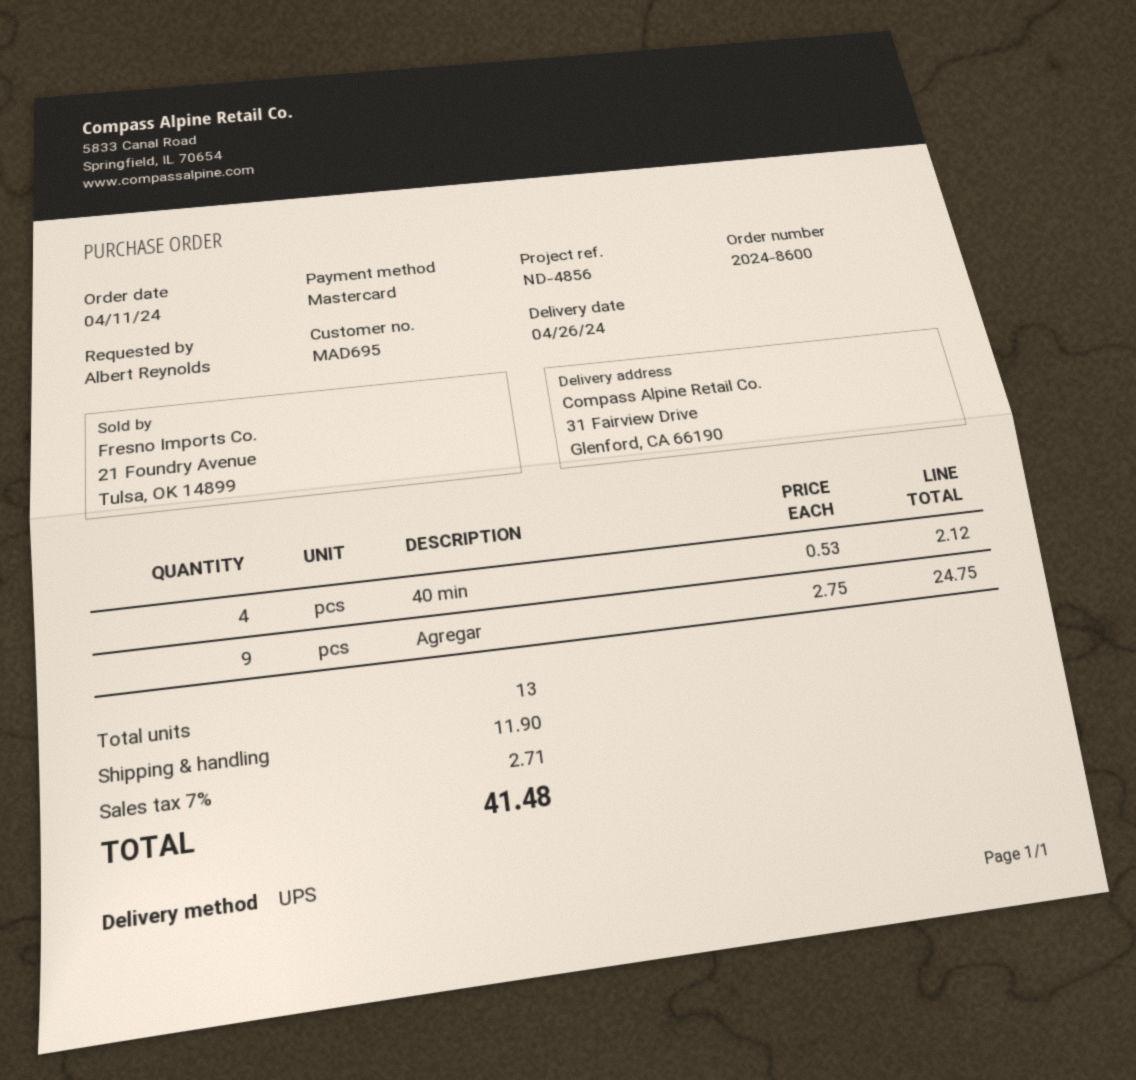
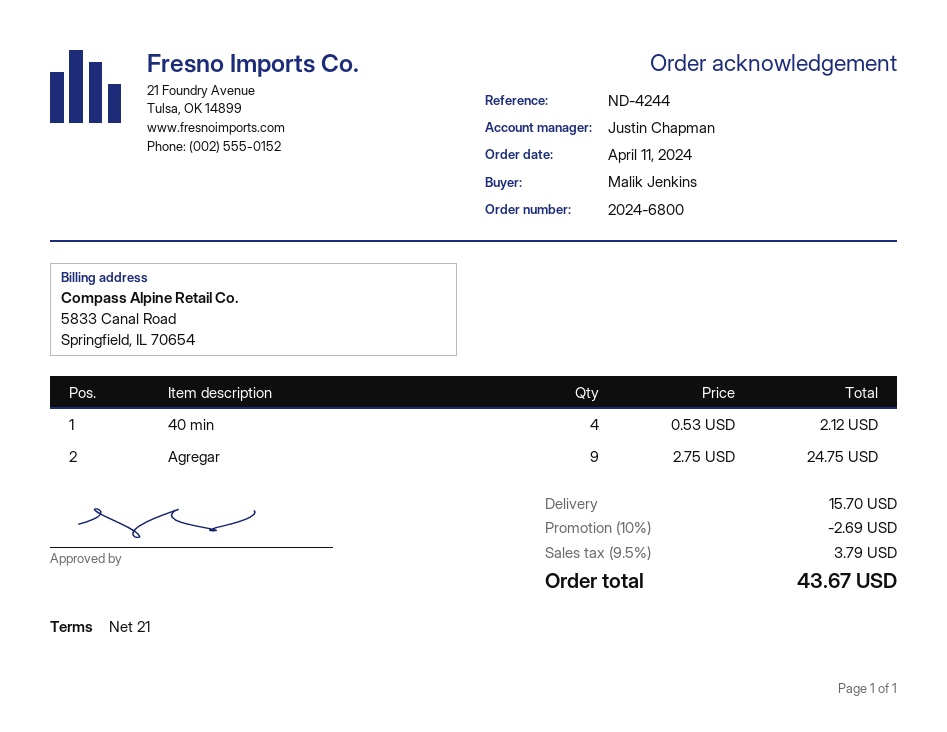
order number: 2024-8600 -> 2024-6800
reference: ND-4856 -> ND-4244
ordered by: Albert Reynolds -> Malik Jenkins
discount: none -> 10% = 2.69
shipping: 11.90 -> 15.70
tax: 7% = 2.71 -> 9.5% = 3.79
total: 41.48 -> 43.67

